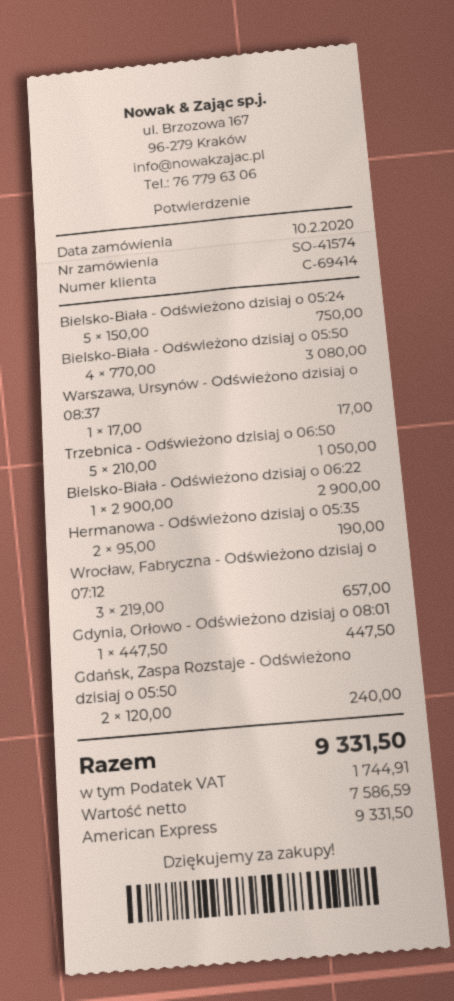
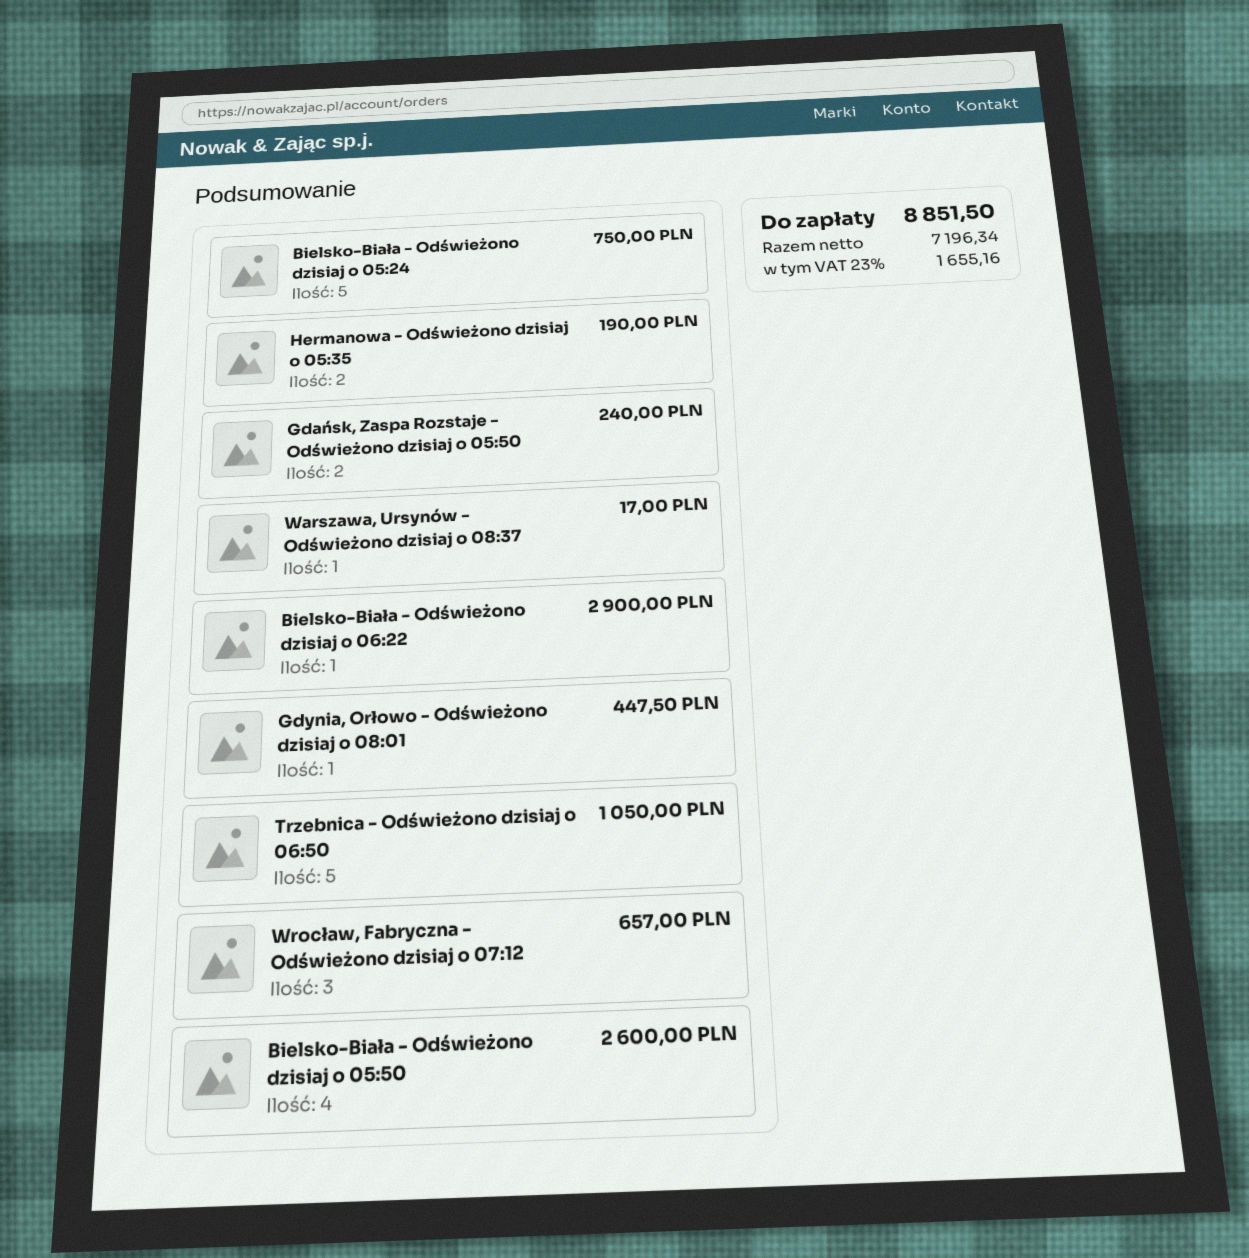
Bielsko-Biała - Odświeżono dzisiaj o 05:50: 4 for 3080.00 -> 4 for 2600.00
net: 7586.59 -> 7196.34
tax: 1744.91 -> 1655.16
total: 9331.50 -> 8851.50

